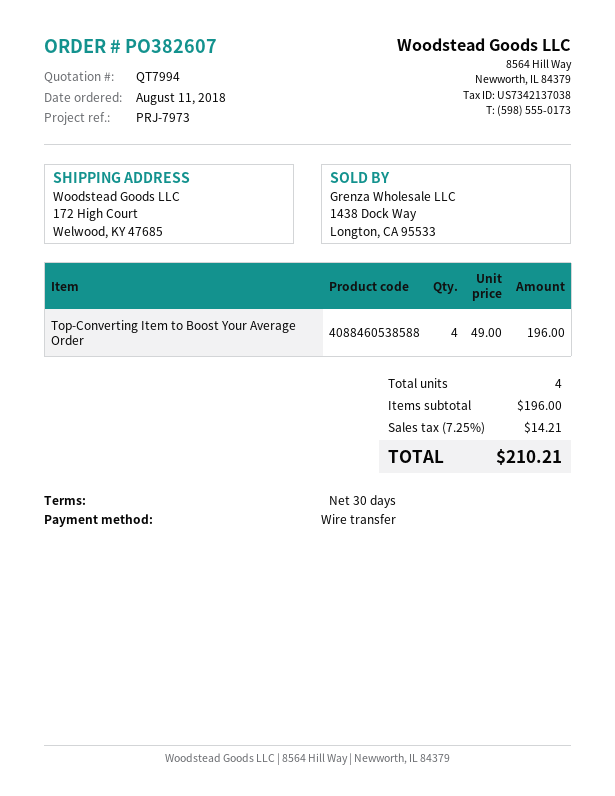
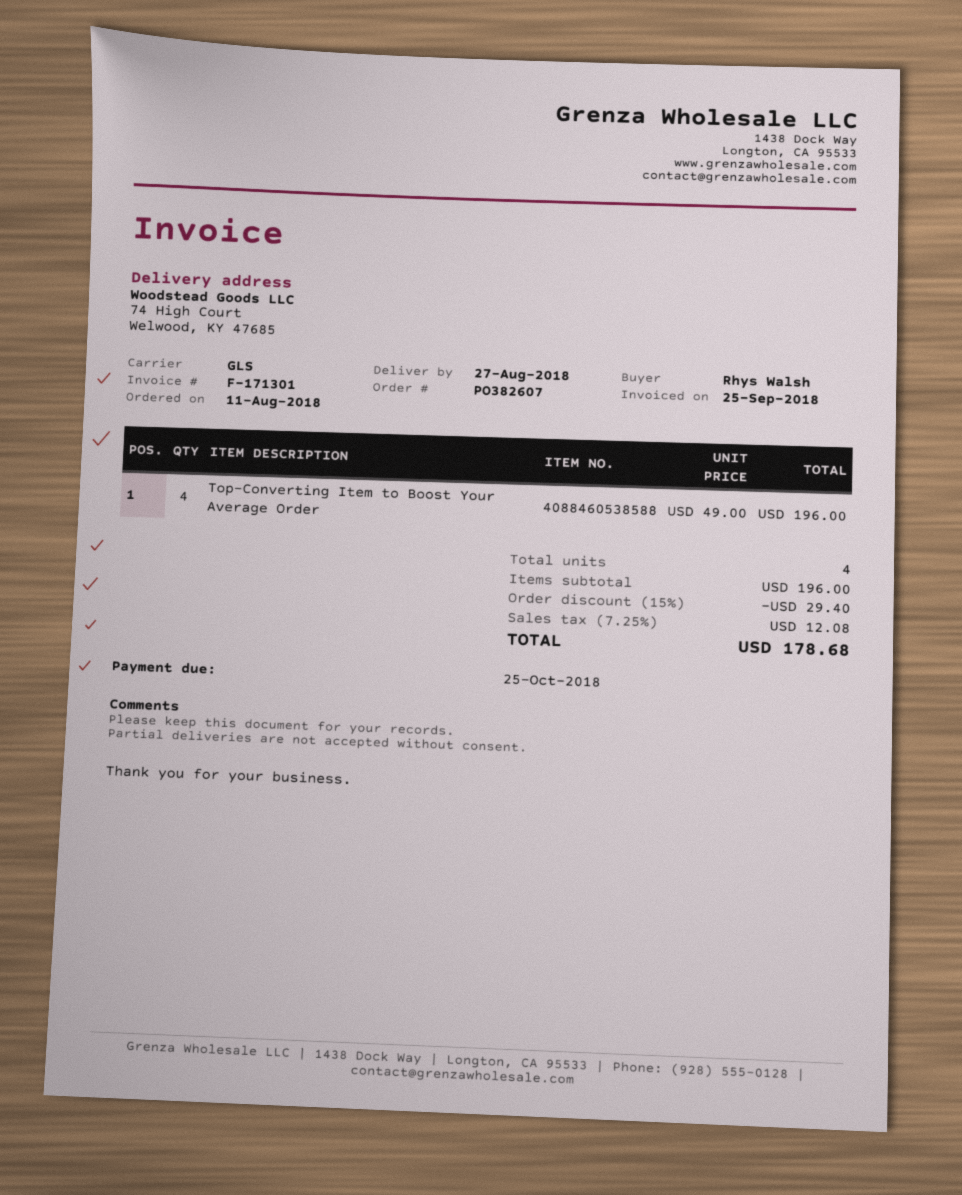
ship to: 172 High Court, Welwood, KY 47685 -> 74 High Court, Welwood, KY 47685
discount: none -> 15% = 29.40
tax: 7.25% = 14.21 -> 7.25% = 12.08
total: 210.21 -> 178.68

